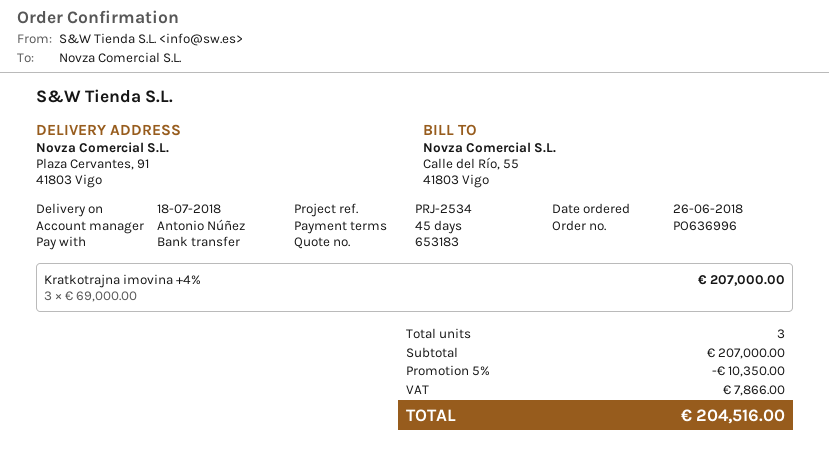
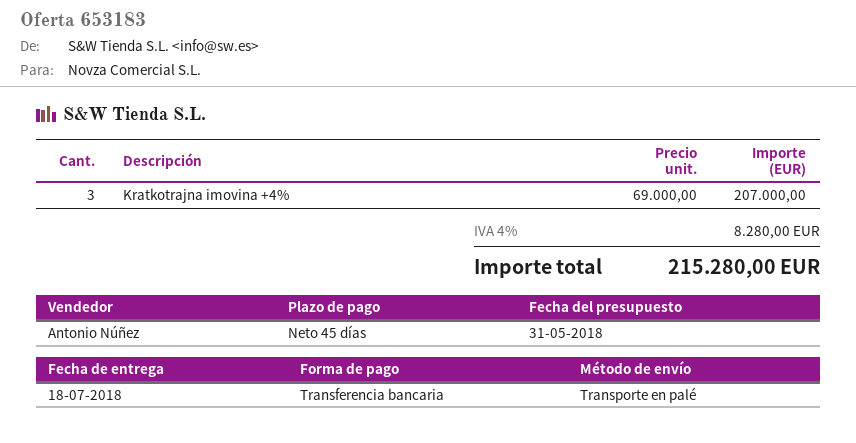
discount: 5% = 10350.00 -> none
tax: 7866.00 -> 8280.00
total: 204516.00 -> 215280.00

